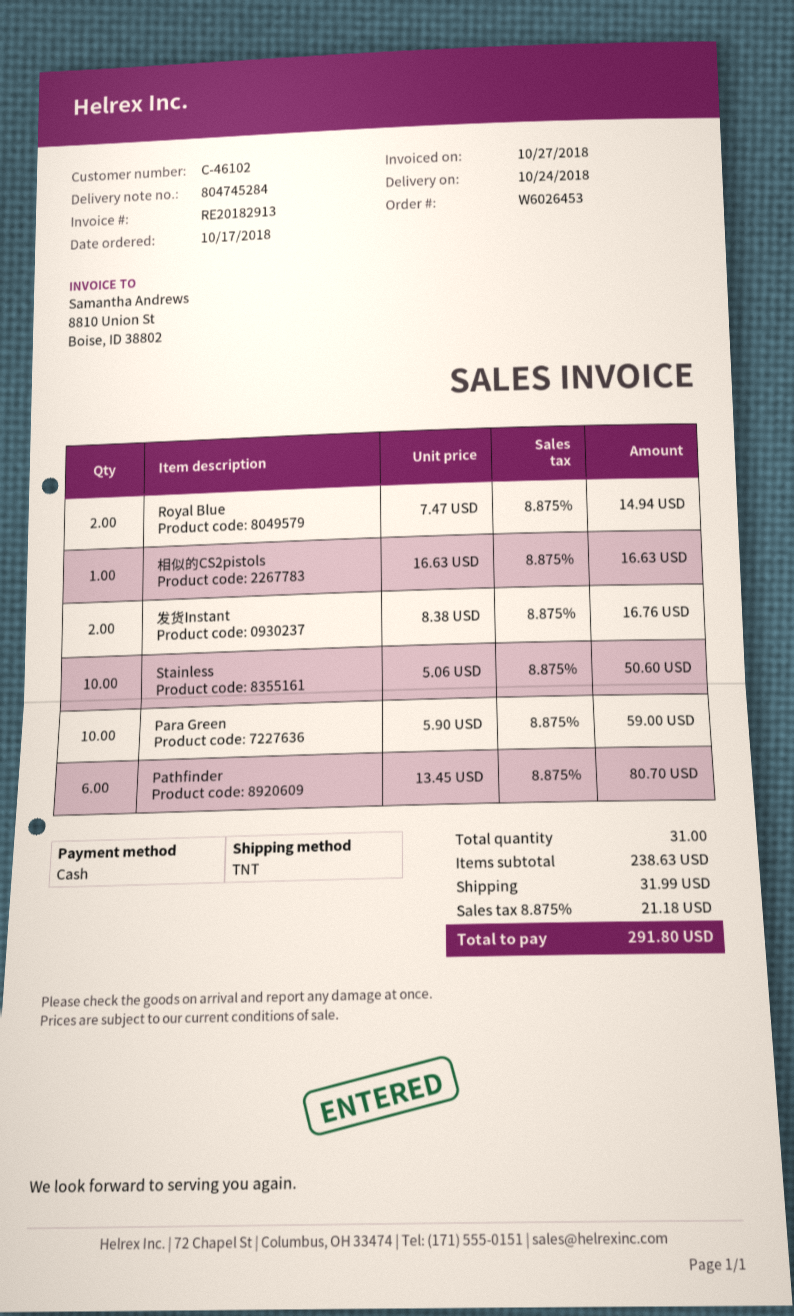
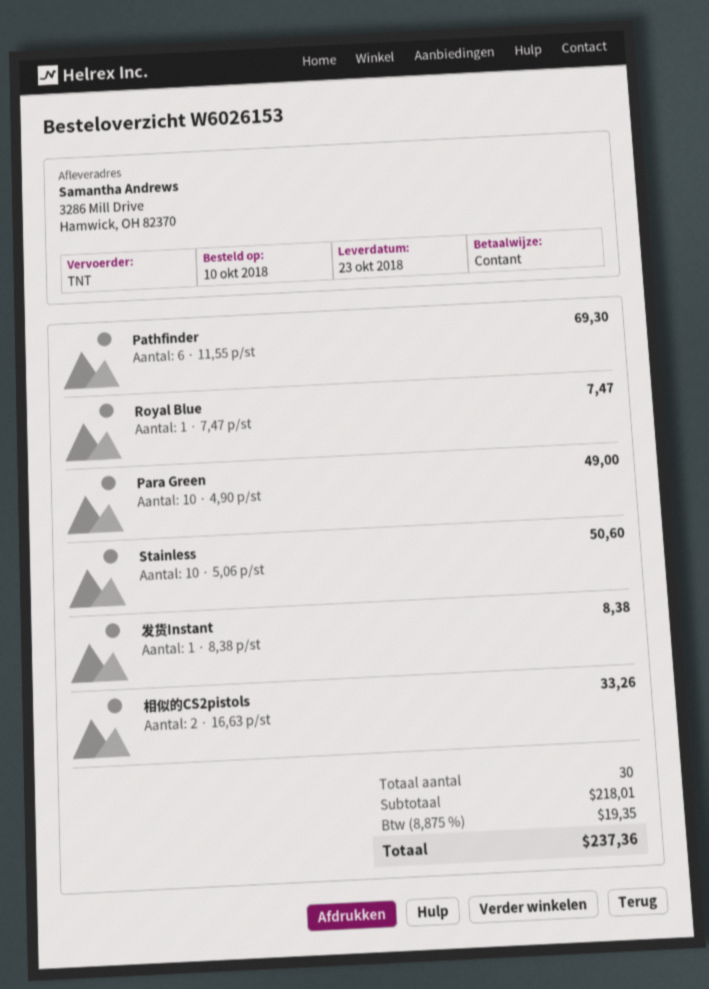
order number: W6026453 -> W6026153
order date: 2018-10-17 -> 2018-10-10
delivery date: 2018-10-24 -> 2018-10-23
Royal Blue: 2 x 7.47 = 14.94 -> 1 x 7.47 = 7.47
相似的CS2pistols: 1 x 16.63 = 16.63 -> 2 x 16.63 = 33.26
发货Instant: 2 x 8.38 = 16.76 -> 1 x 8.38 = 8.38
Para Green: 10 x 5.90 = 59.00 -> 10 x 4.90 = 49.00
Pathfinder: 6 x 13.45 = 80.70 -> 6 x 11.55 = 69.30
total quantity: 31 -> 30
subtotal: 238.63 -> 218.01
shipping: 31.99 -> none
tax: 8.875% = 21.18 -> 8.875% = 19.35
total: 291.80 -> 237.36

